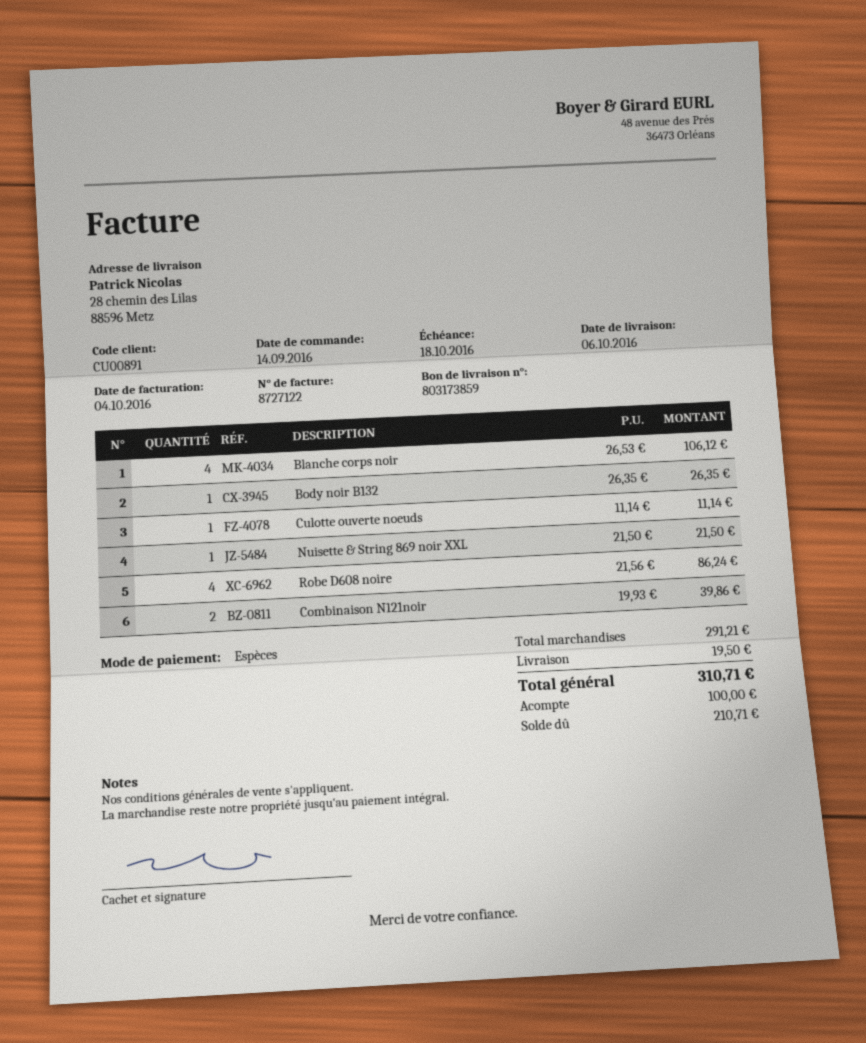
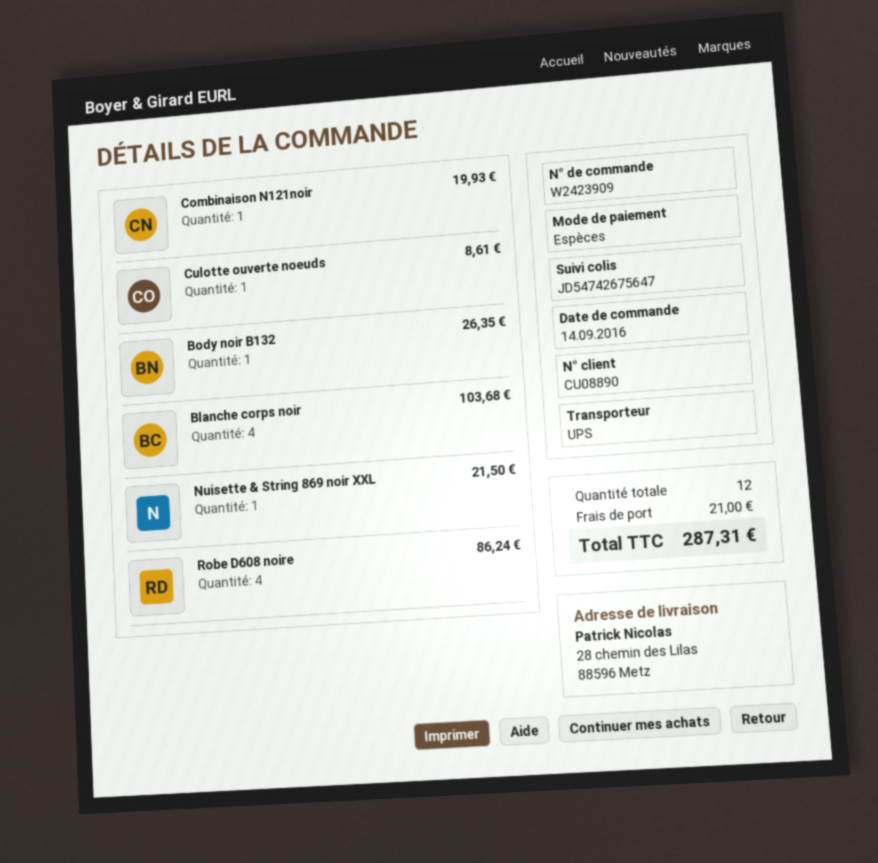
customer number: CU00891 -> CU08890
Blanche corps noir: 4 for 106.12 -> 4 for 103.68
Culotte ouverte noeuds: 1 for 11.14 -> 1 for 8.61
Combinaison N121noir: 2 for 39.86 -> 1 for 19.93
shipping: 19.50 -> 21.00
total: 310.71 -> 287.31

